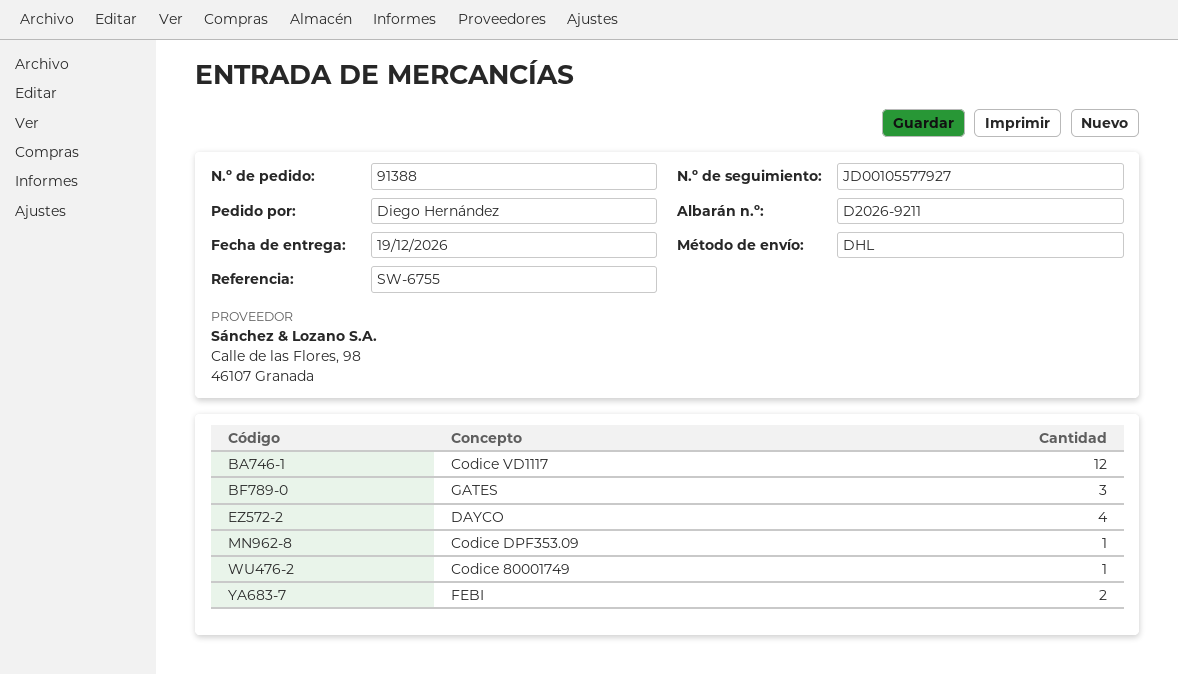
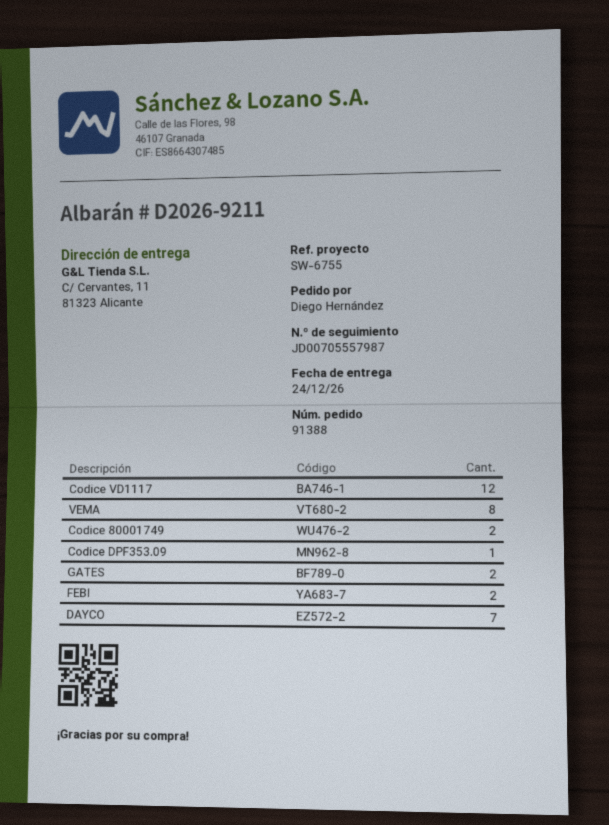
delivery date: 2026-12-19 -> 2026-12-24
tracking number: JD00105577927 -> JD00705557987
GATES: 3 -> 2
DAYCO: 4 -> 7
Codice 80001749: 1 -> 2
VEMA: none -> 8

